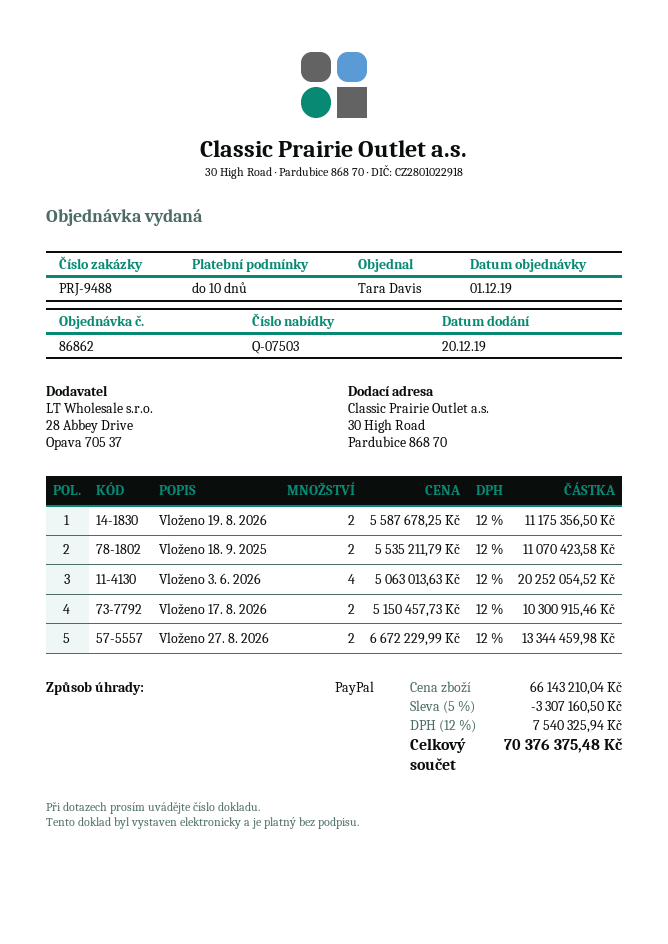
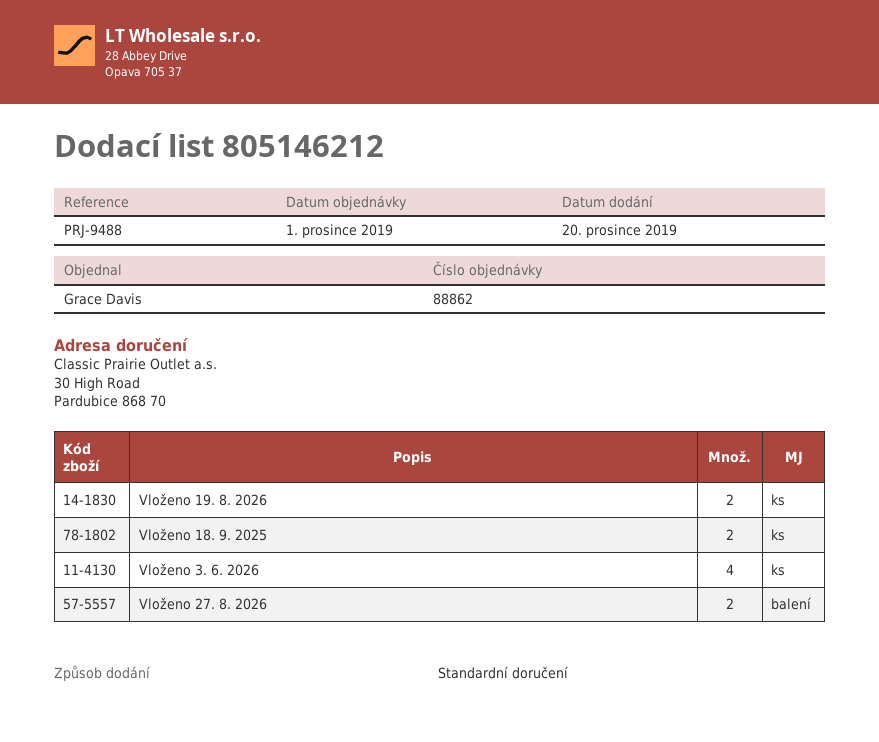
order number: 86862 -> 88862
ordered by: Tara Davis -> Grace Davis
Vloženo 17. 8. 2026: 2 -> none

